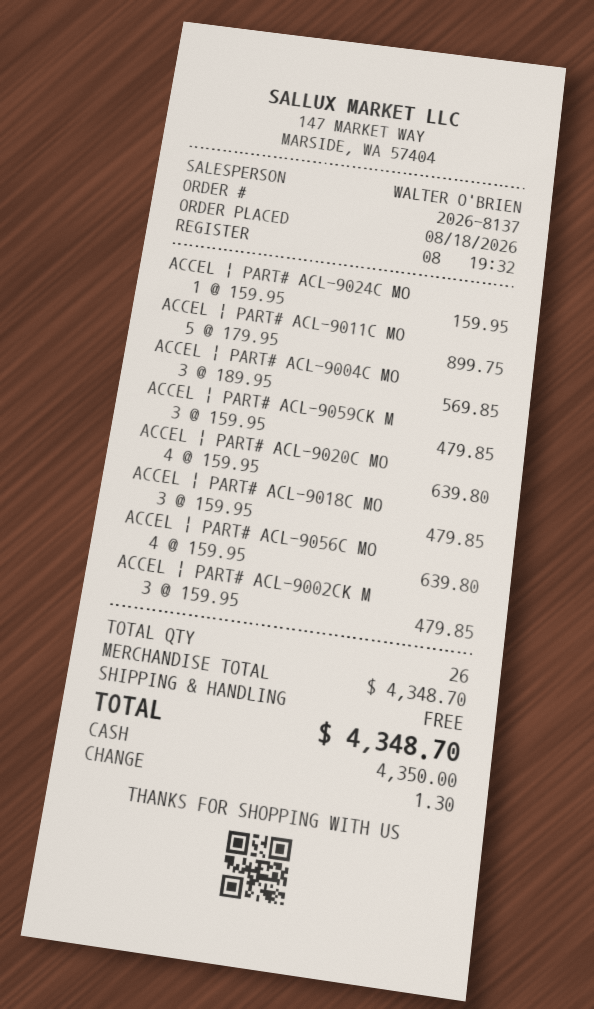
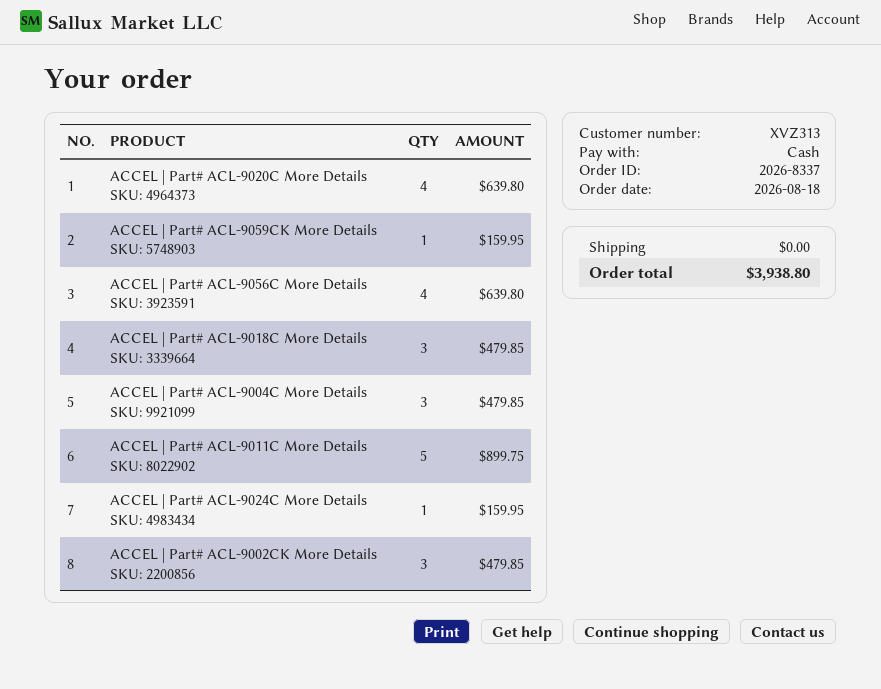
order number: 2026-8137 -> 2026-8337
ACCEL | PART# ACL-9004C MO: 3 for 569.85 -> 3 for 479.85
ACCEL | PART# ACL-9059CK M: 3 for 479.85 -> 1 for 159.95
total: 4348.70 -> 3938.80

